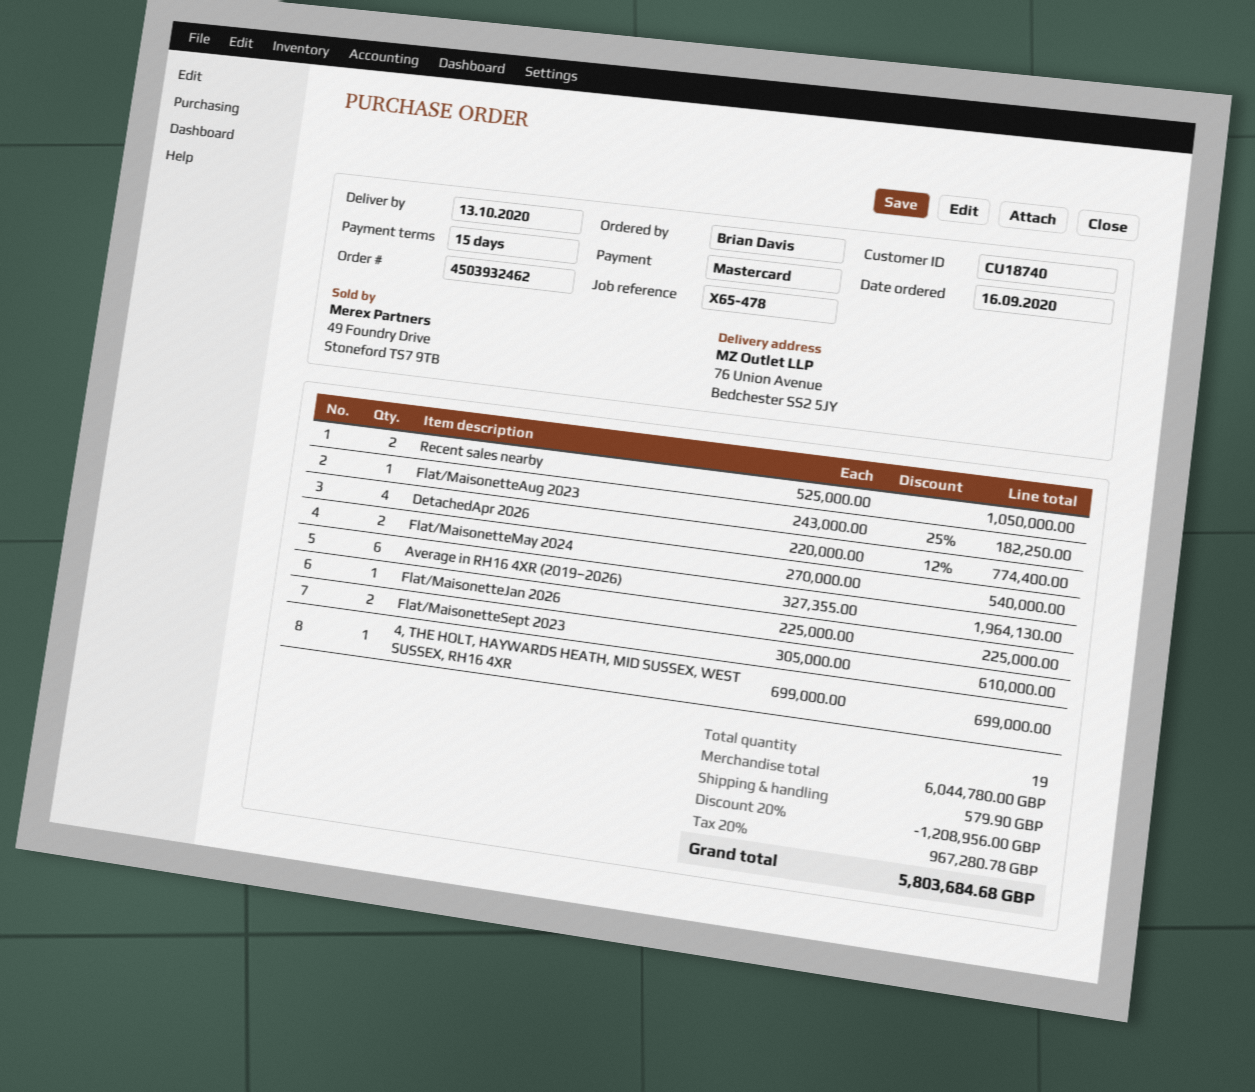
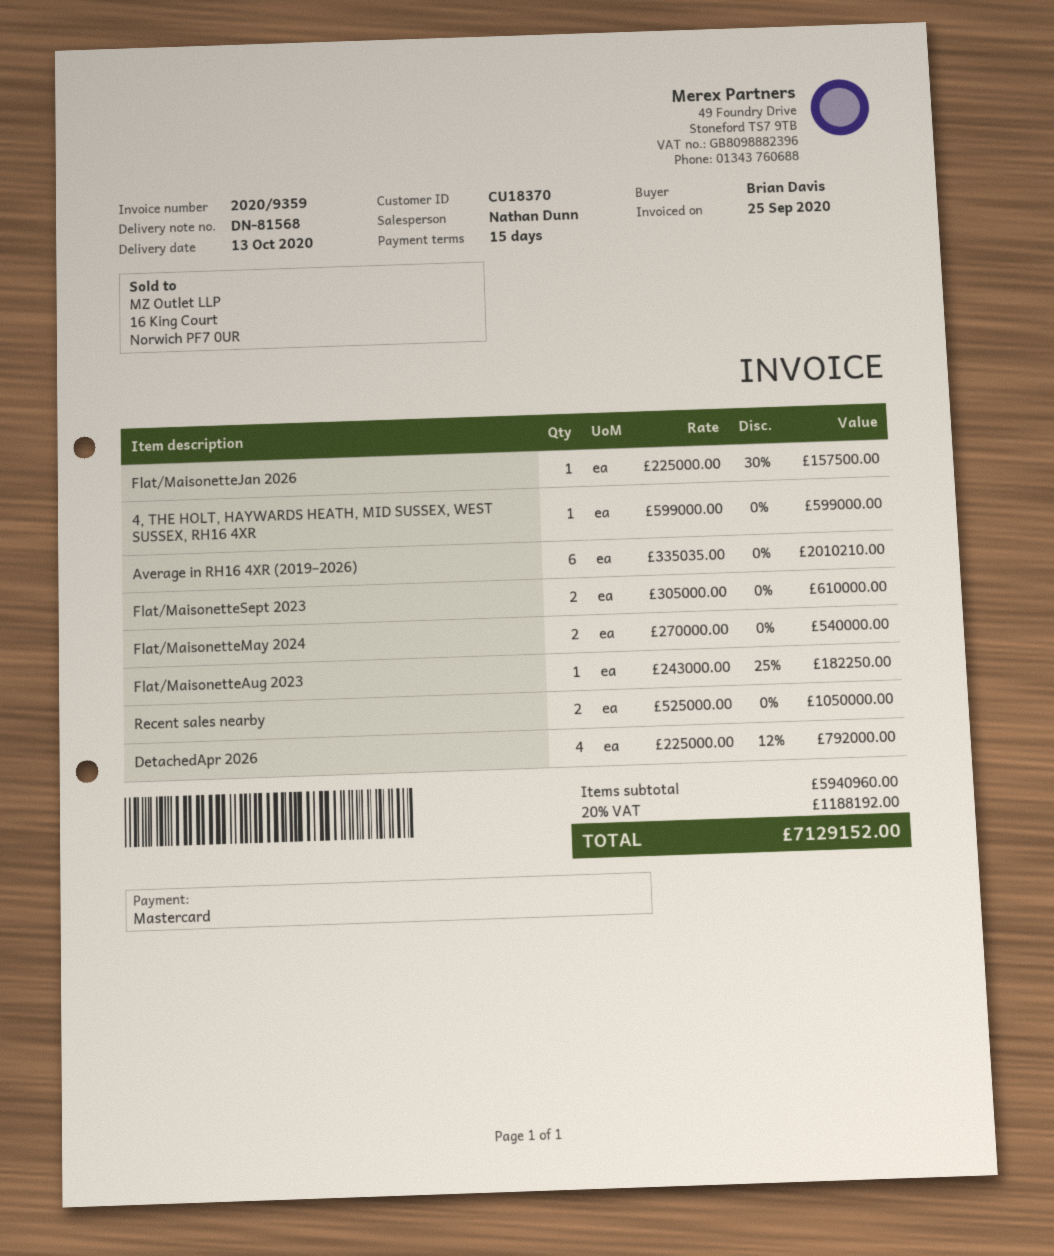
customer number: CU18740 -> CU18370
DetachedApr 2026: 4 x 220000.00 - 12% = 774400.00 -> 4 x 225000.00 - 12% = 792000.00
Average in RH16 4XR (2019–2026): 6 x 327355.00 = 1964130.00 -> 6 x 335035.00 = 2010210.00
Flat/MaisonetteJan 2026: 1 x 225000.00 = 225000.00 -> 1 x 225000.00 - 30% = 157500.00
4, THE HOLT, HAYWARDS HEATH, MID SUSSEX, WEST SUSSEX, RH16 4XR: 1 x 699000.00 = 699000.00 -> 1 x 599000.00 = 599000.00
subtotal: 6044780.00 -> 5940960.00
discount: 20% = 1208956.00 -> none
shipping: 579.90 -> none
tax: 20% = 967280.78 -> 20% = 1188192.00
total: 5803684.68 -> 7129152.00

